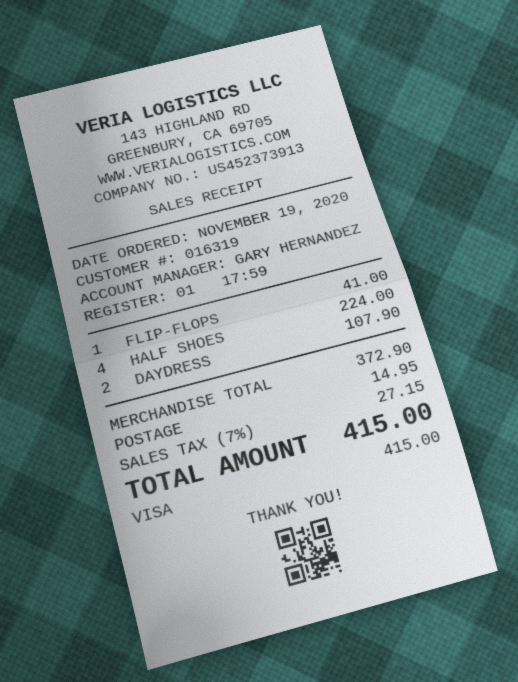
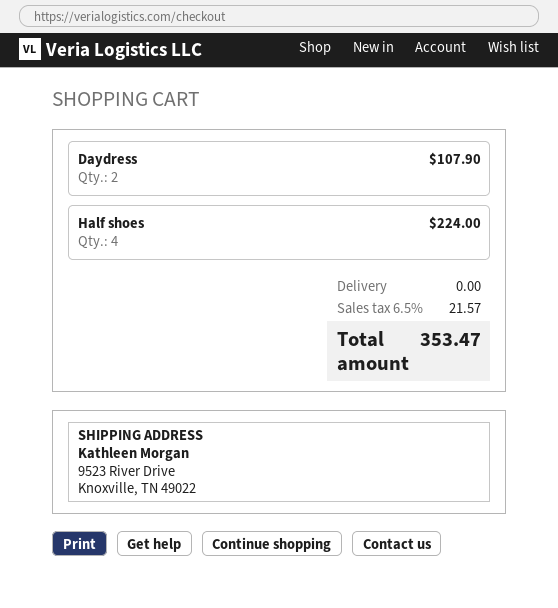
FLIP-FLOPS: 1 for 41.00 -> none
shipping: 14.95 -> 0.00
tax: 7% = 27.15 -> 6.5% = 21.57
total: 415.00 -> 353.47

